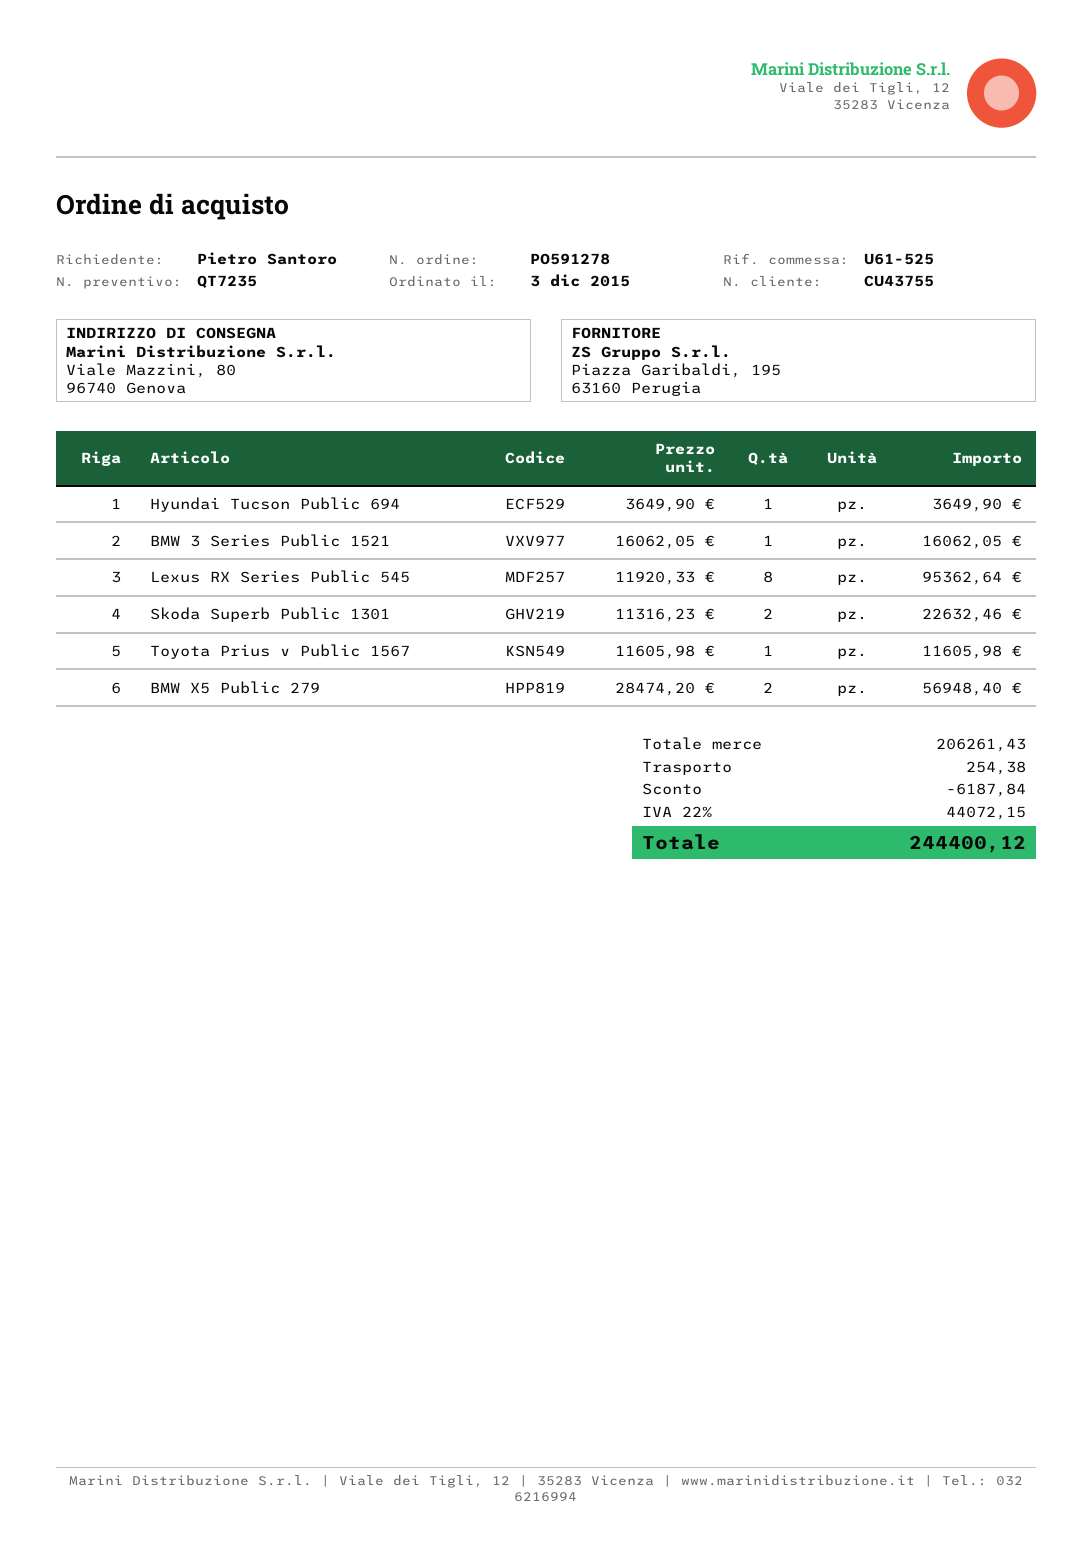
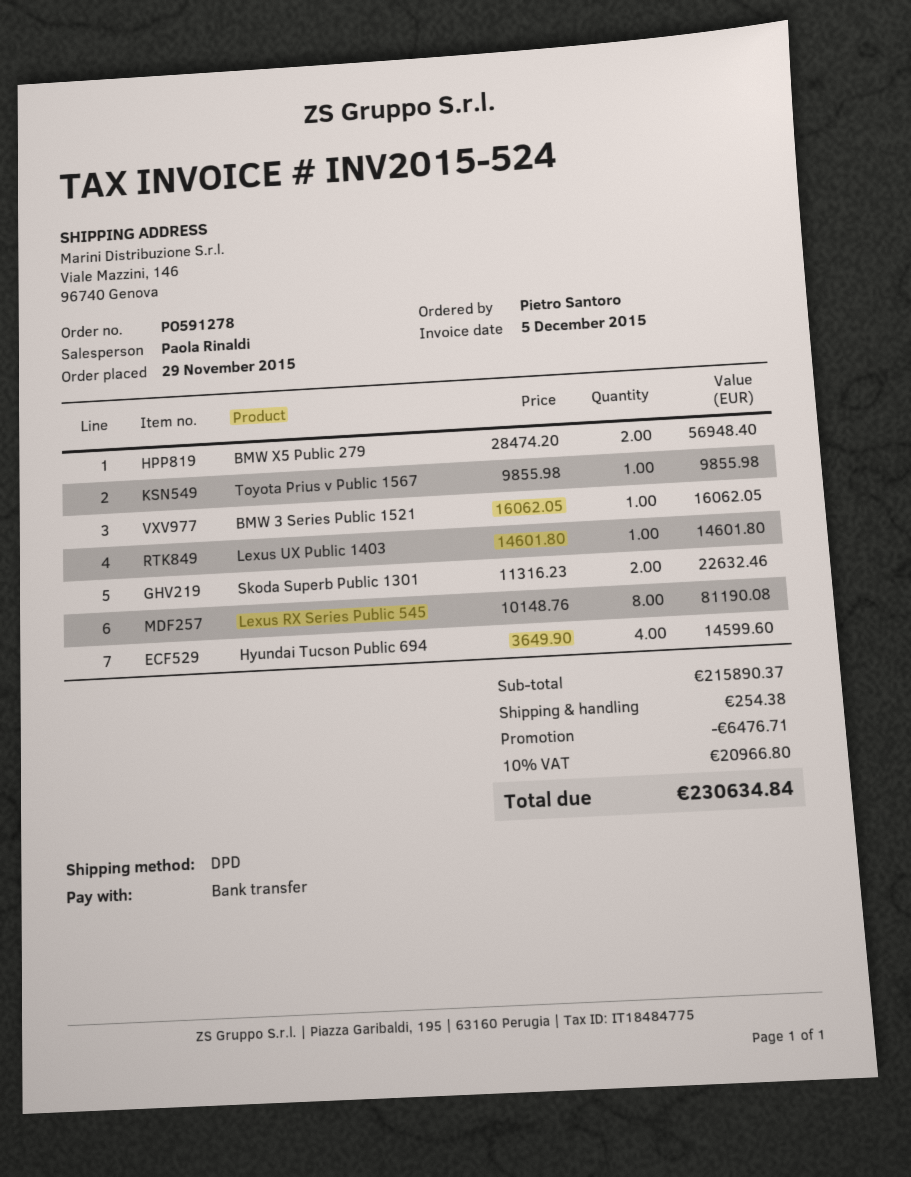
order date: 2015-12-03 -> 2015-11-29
ship to: Viale Mazzini, 80, 96740 Genova -> Viale Mazzini, 146, 96740 Genova
Hyundai Tucson Public 694: 1 x 3649.90 = 3649.90 -> 4 x 3649.90 = 14599.60
Lexus RX Series Public 545: 8 x 11920.33 = 95362.64 -> 8 x 10148.76 = 81190.08
Toyota Prius v Public 1567: 1 x 11605.98 = 11605.98 -> 1 x 9855.98 = 9855.98
Lexus UX Public 1403: none -> 1 x 14601.80 = 14601.80
subtotal: 206261.43 -> 215890.37
discount: 6187.84 -> 6476.71
tax: 22% = 44072.15 -> 10% = 20966.80
total: 244400.12 -> 230634.84

